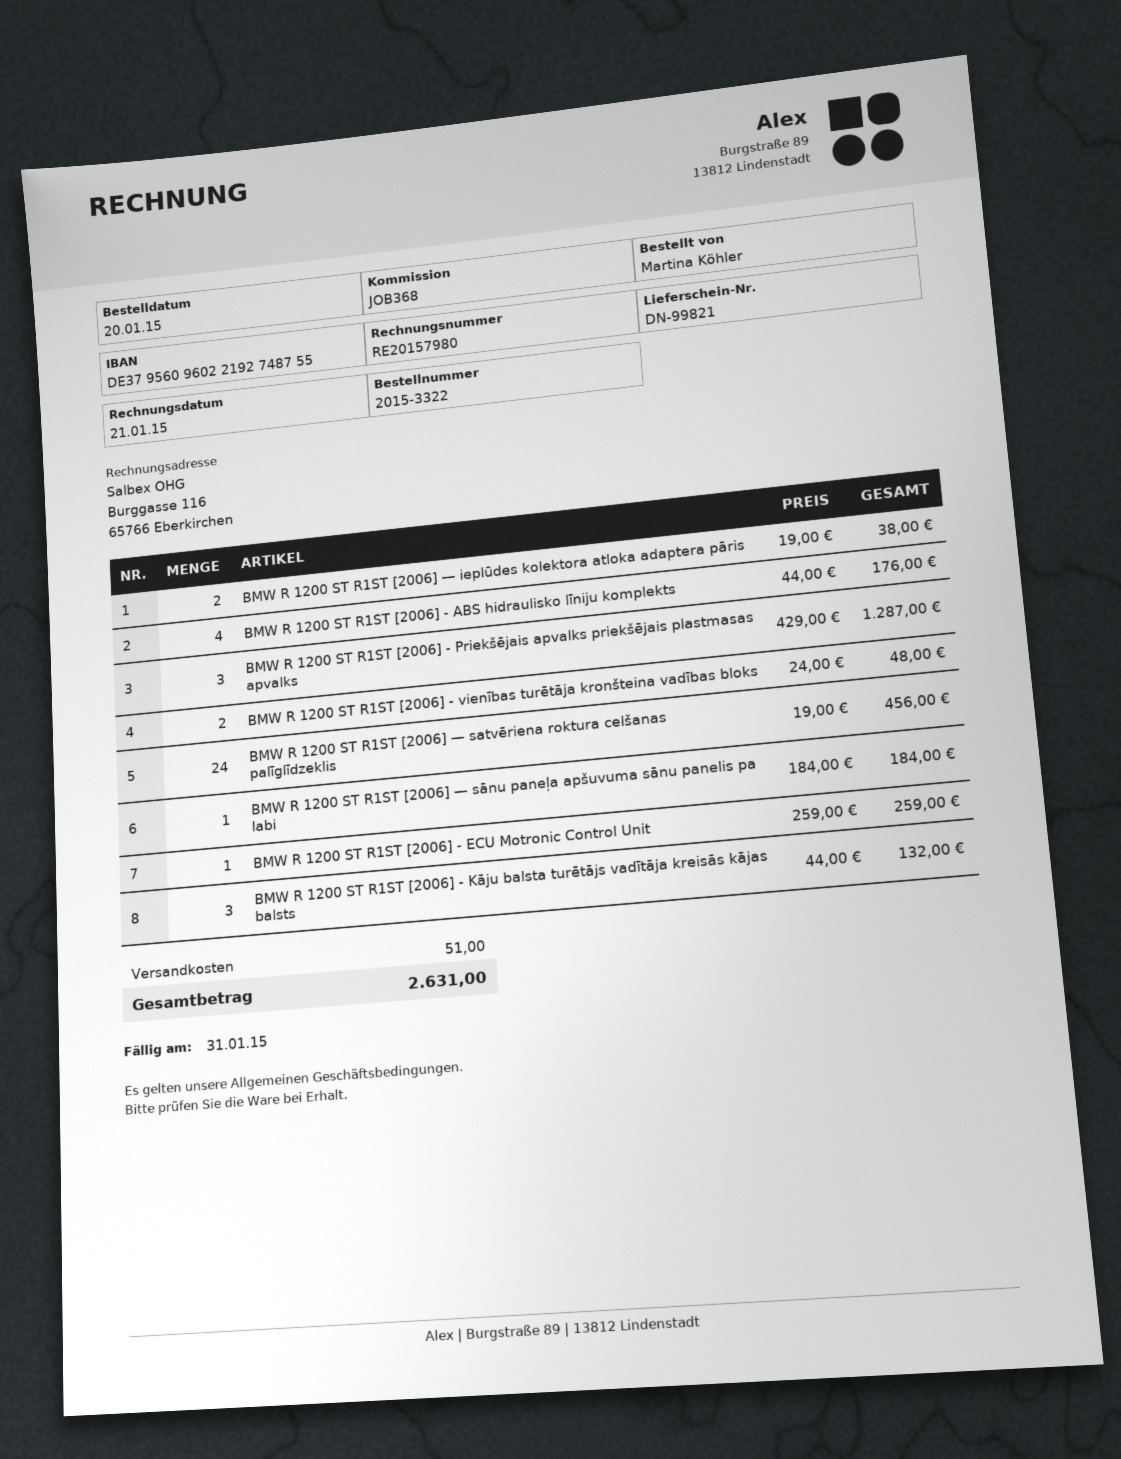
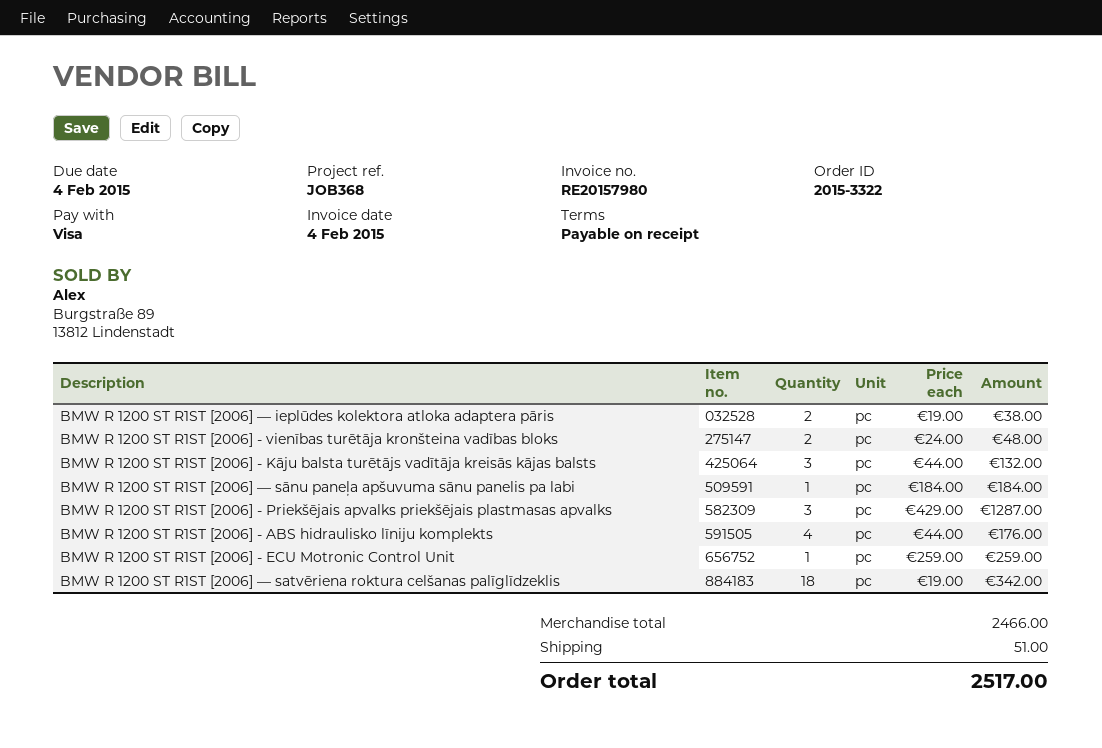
invoice date: 2015-01-21 -> 2015-02-04
due date: 2015-01-31 -> 2015-02-04
BMW R 1200 ST R1ST [2006] — satvēriena roktura celšanas palīglīdzeklis: 24 x 19.00 = 456.00 -> 18 x 19.00 = 342.00
total: 2631.00 -> 2517.00

